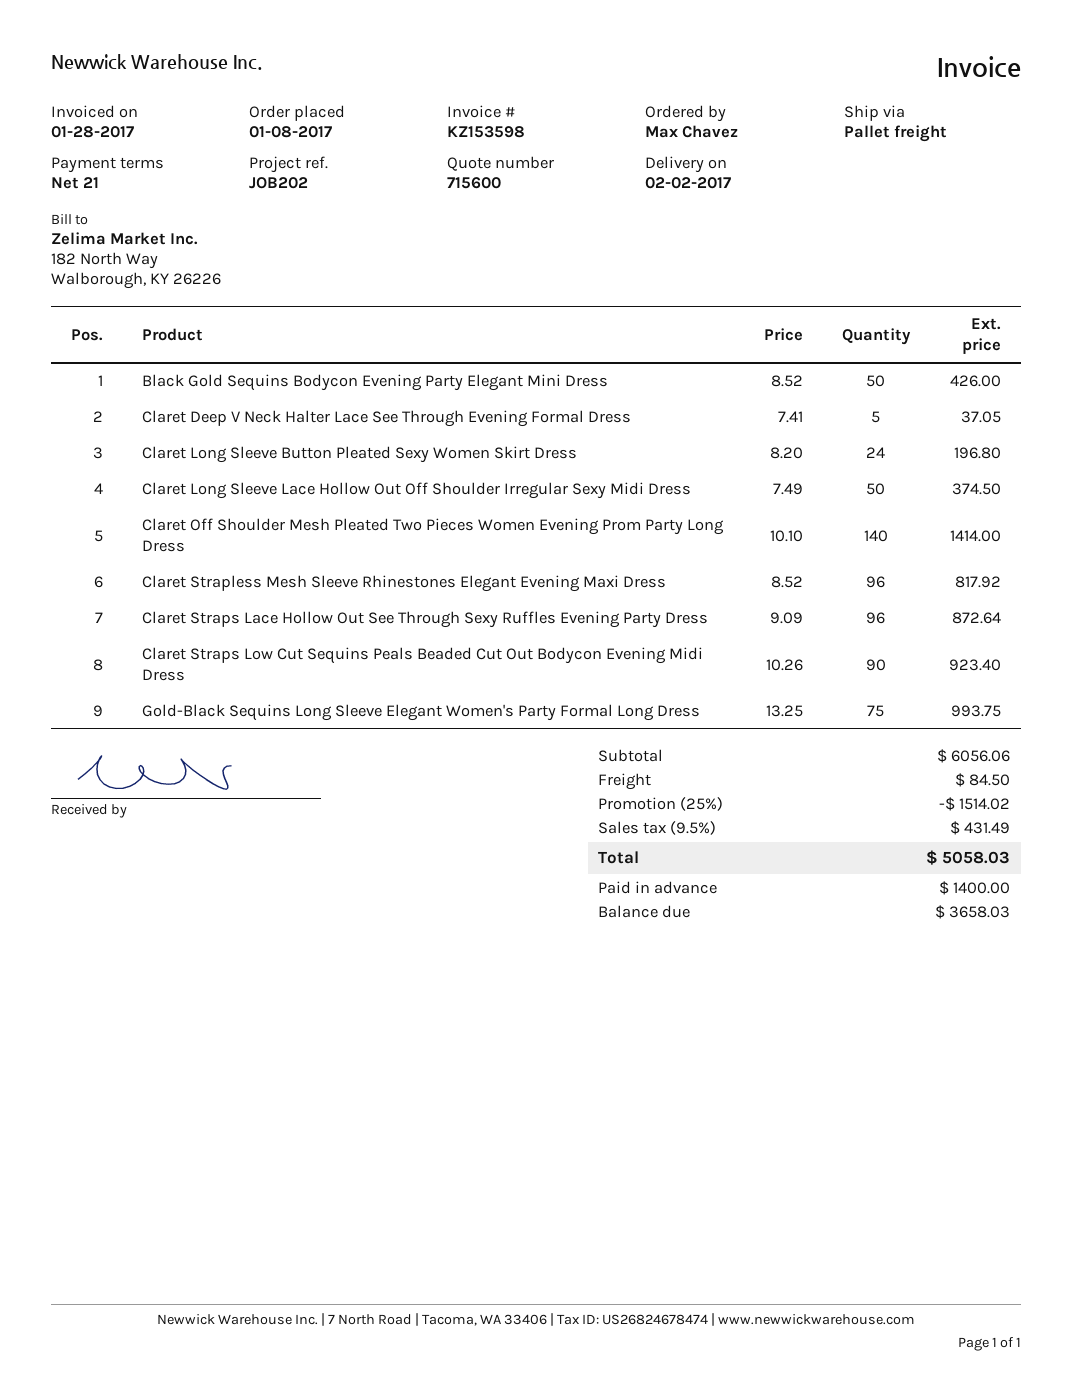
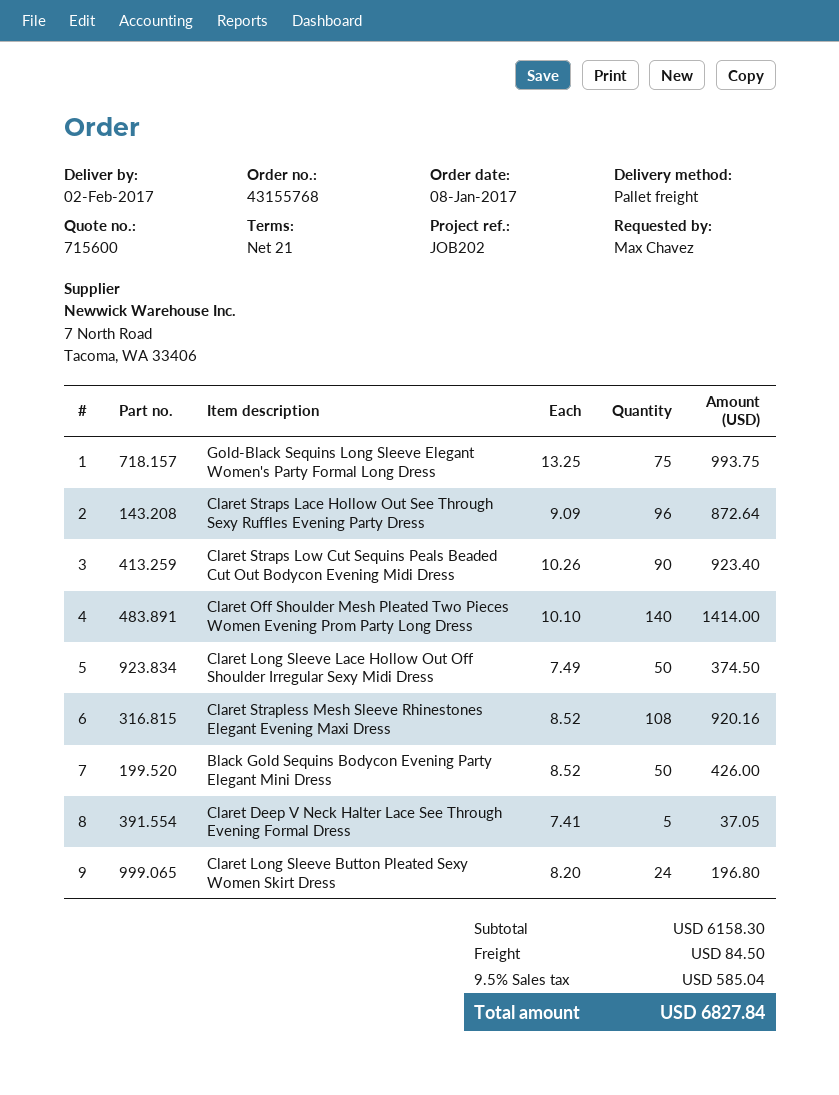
Claret Strapless Mesh Sleeve Rhinestones Elegant Evening Maxi Dress: 96 x 8.52 = 817.92 -> 108 x 8.52 = 920.16
subtotal: 6056.06 -> 6158.30
discount: 25% = 1514.02 -> none
tax: 9.5% = 431.49 -> 9.5% = 585.04
total: 5058.03 -> 6827.84

